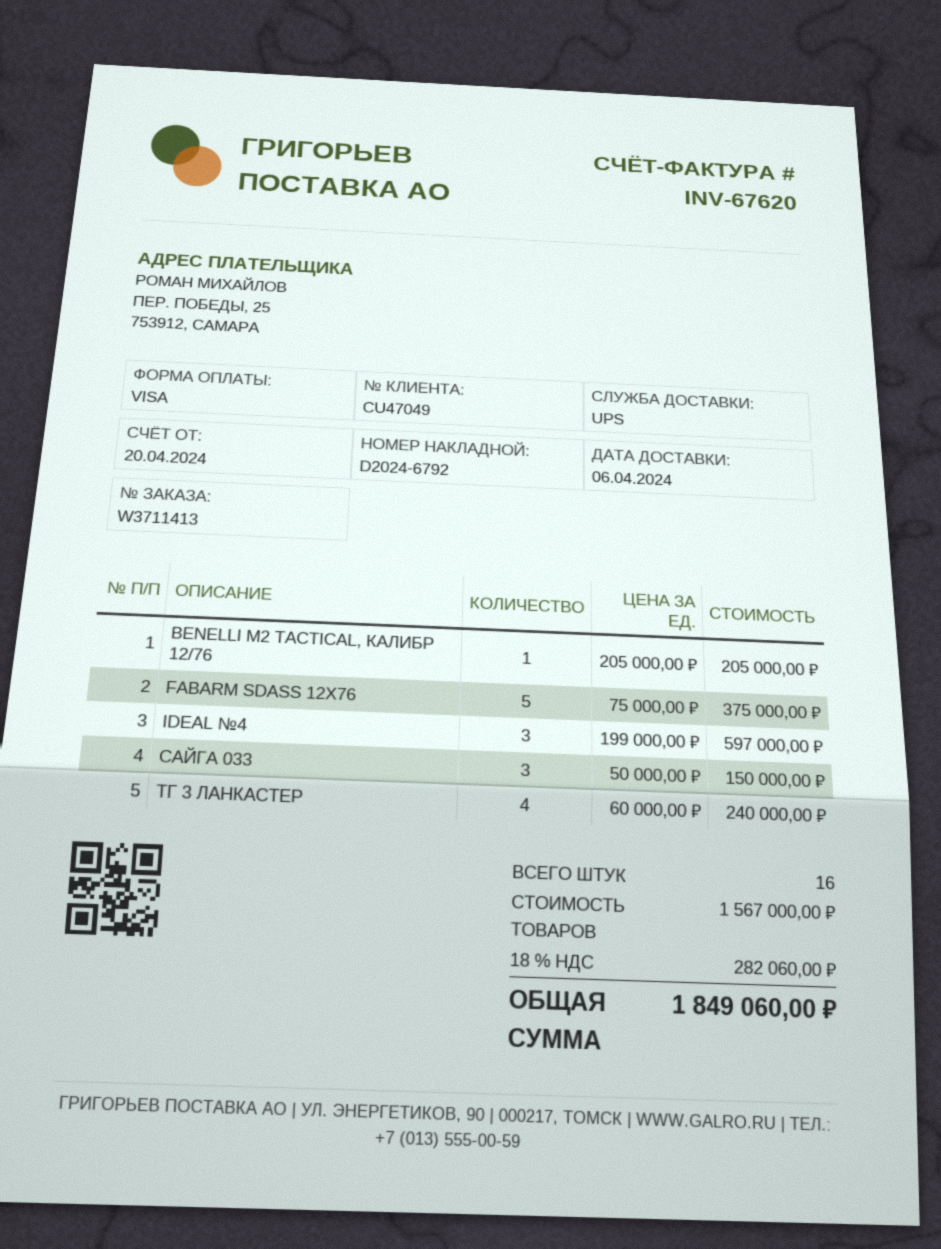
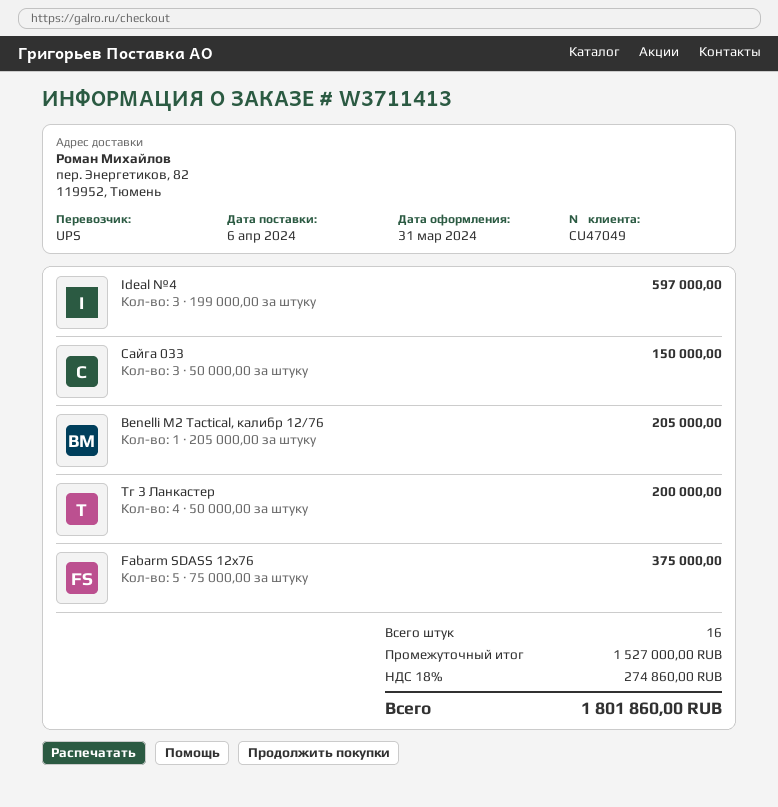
ТГ 3 ЛАНКАСТЕР: 4 x 60000.00 = 240000.00 -> 4 x 50000.00 = 200000.00
subtotal: 1567000.00 -> 1527000.00
tax: 18% = 282060.00 -> 18% = 274860.00
total: 1849060.00 -> 1801860.00

